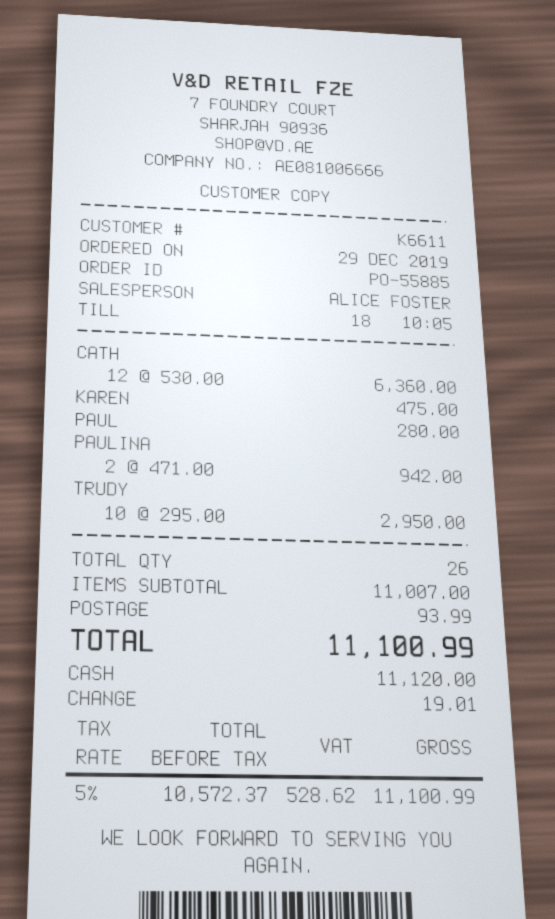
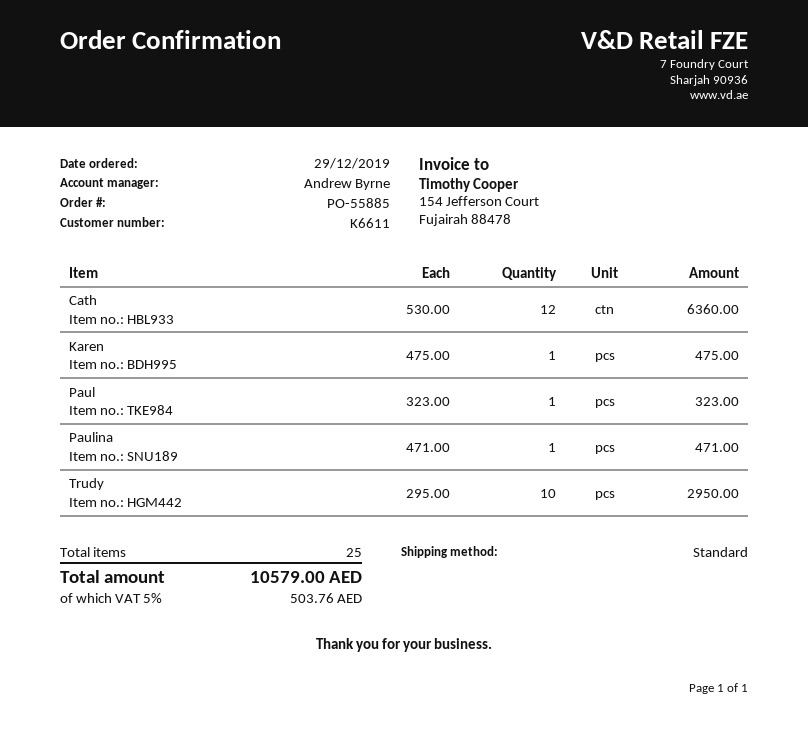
sales rep: ALICE FOSTER -> Andrew Byrne
PAUL: 1 x 280.00 = 280.00 -> 1 x 323.00 = 323.00
PAULINA: 2 x 471.00 = 942.00 -> 1 x 471.00 = 471.00
total quantity: 26 -> 25
shipping: 93.99 -> none
tax: 5% = 528.62 -> 5% = 503.76
total: 11100.99 -> 10579.00

